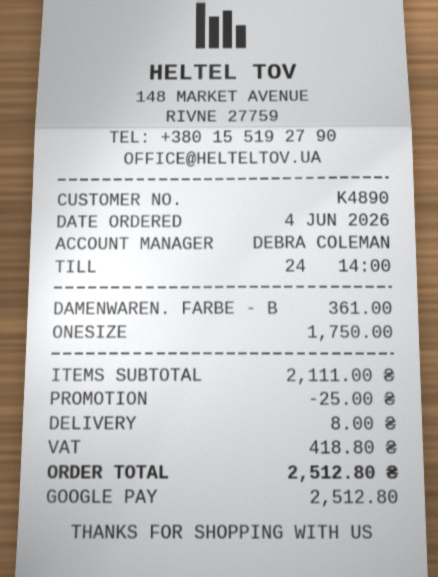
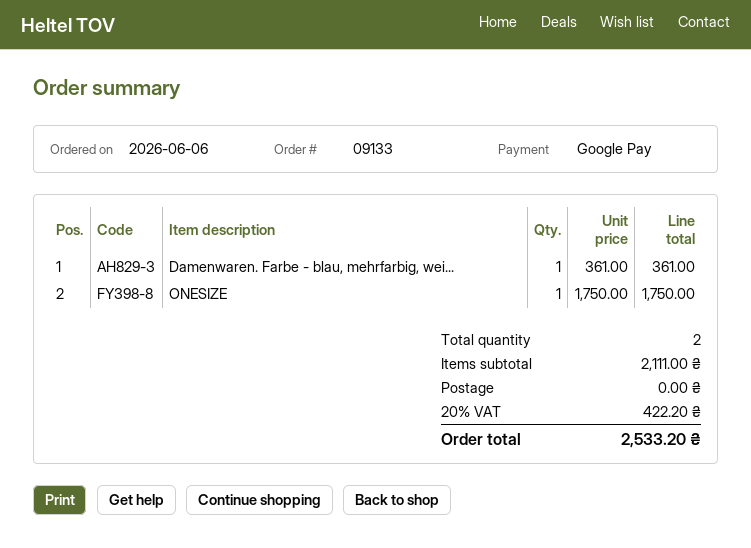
order date: 2026-06-04 -> 2026-06-06
discount: 25.00 -> none
shipping: 8.00 -> 0.00
tax: 418.80 -> 422.20
total: 2512.80 -> 2533.20

